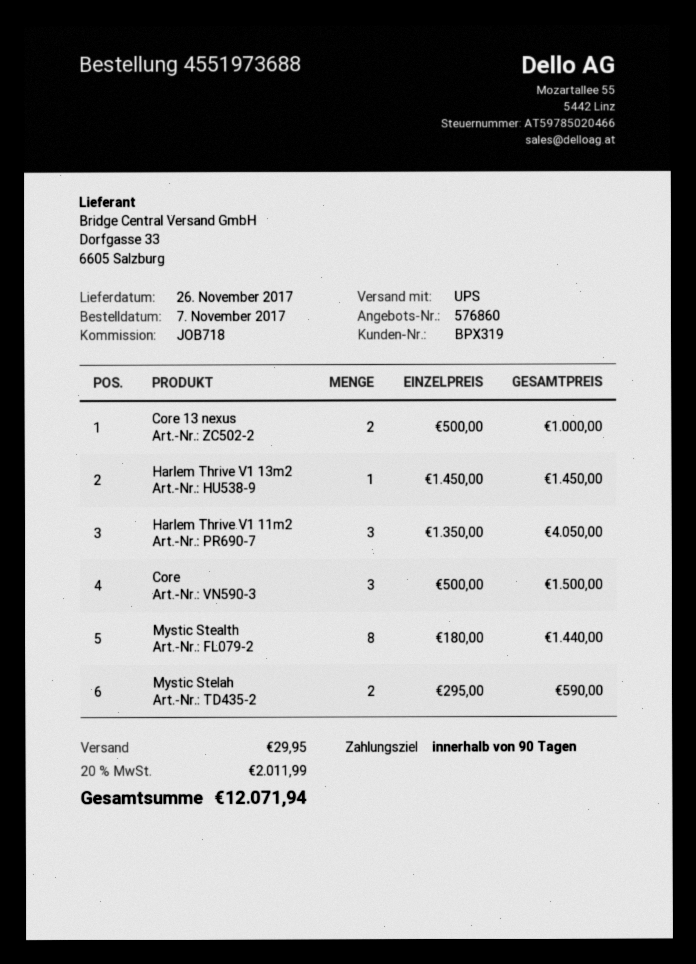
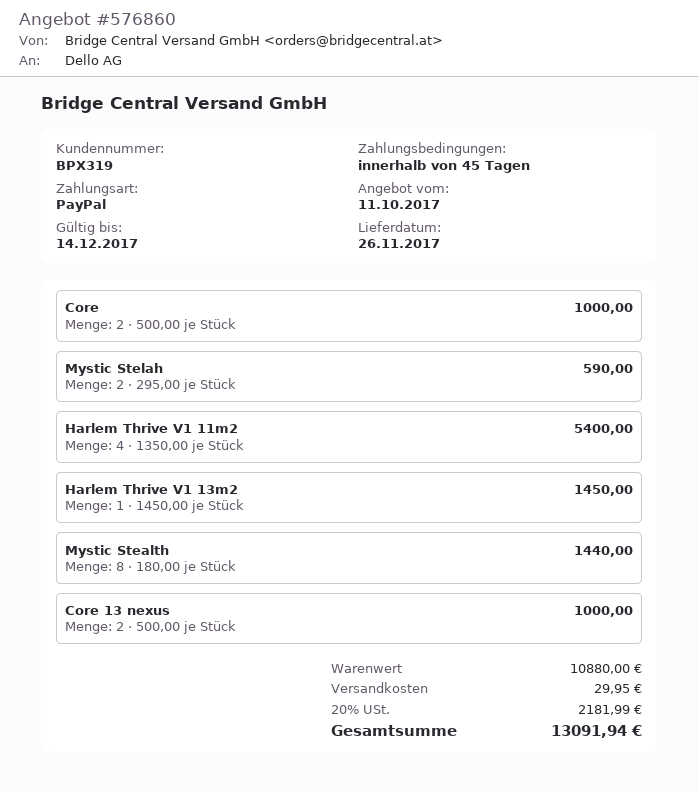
payment terms: 90 days -> 45 days
Harlem Thrive V1 11m2: 3 x 1350.00 = 4050.00 -> 4 x 1350.00 = 5400.00
Core: 3 x 500.00 = 1500.00 -> 2 x 500.00 = 1000.00
tax: 20% = 2011.99 -> 20% = 2181.99
total: 12071.94 -> 13091.94

